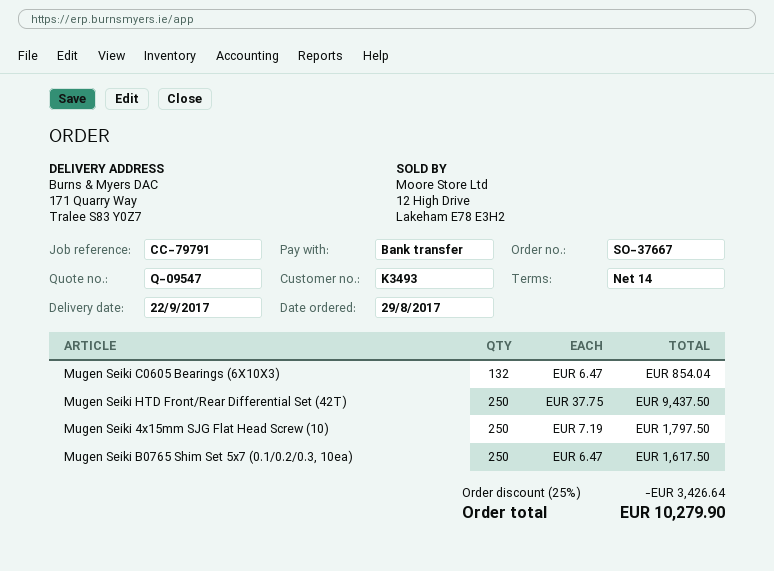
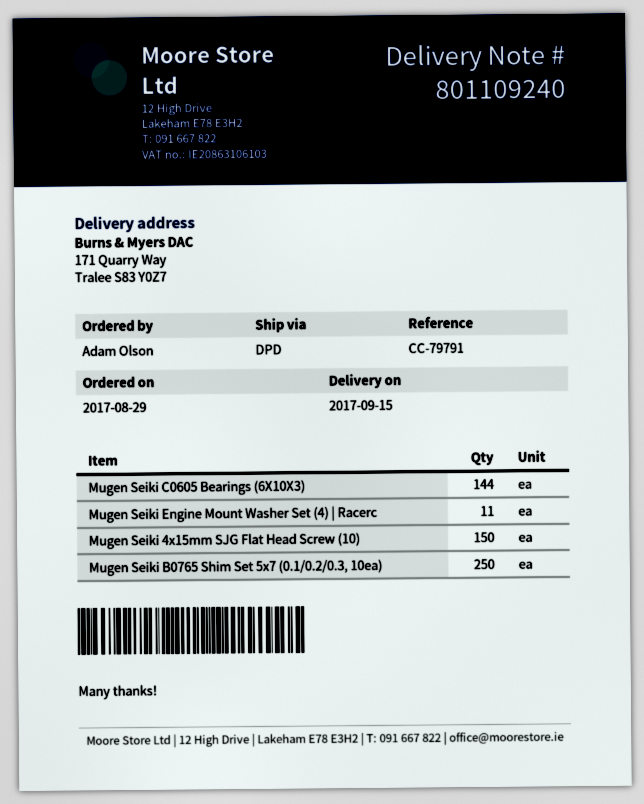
delivery date: 2017-09-22 -> 2017-09-15
Mugen Seiki C0605 Bearings (6X10X3): 132 -> 144
Mugen Seiki HTD Front/Rear Differential Set (42T): 250 -> none
Mugen Seiki 4x15mm SJG Flat Head Screw (10): 250 -> 150
Mugen Seiki Engine Mount Washer Set (4) | Racerc: none -> 11

